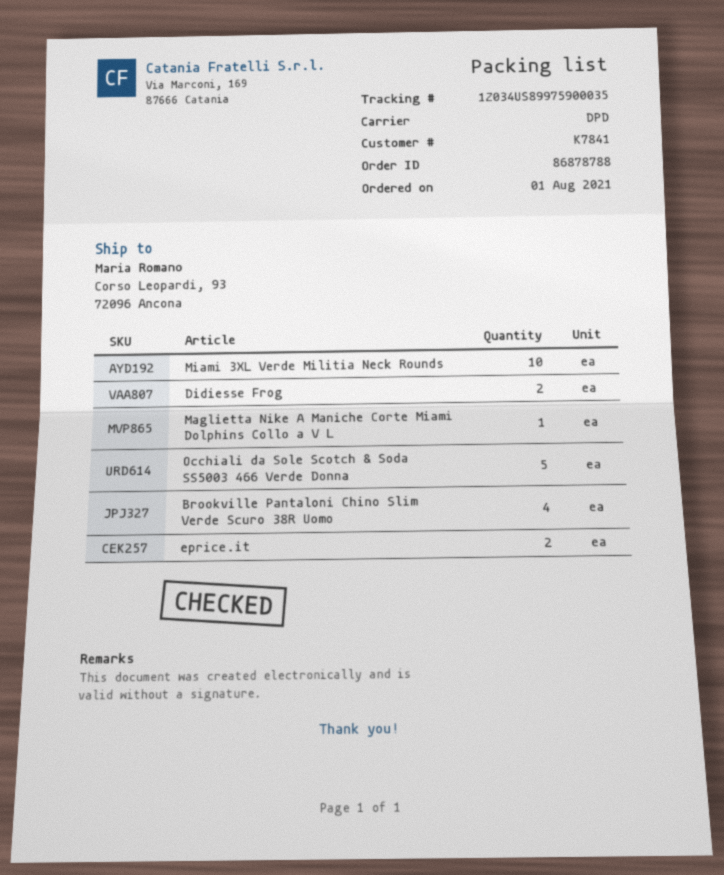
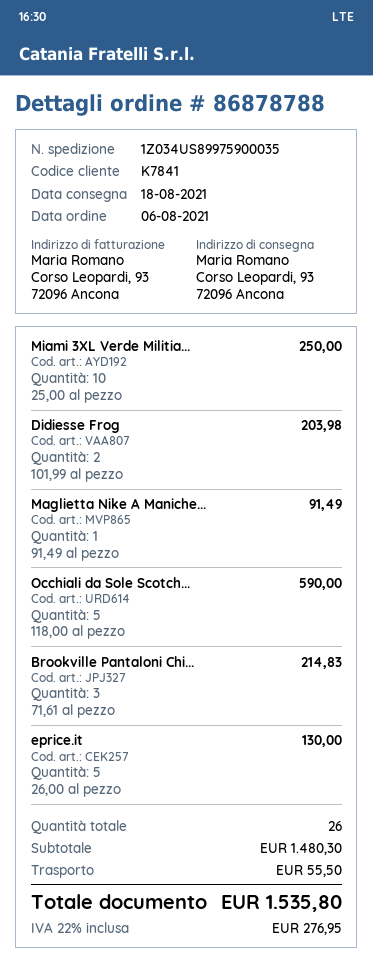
order date: 2021-08-01 -> 2021-08-06
Brookville Pantaloni Chino Slim Verde Scuro 38R Uomo: 4 -> 3
eprice.it: 2 -> 5

